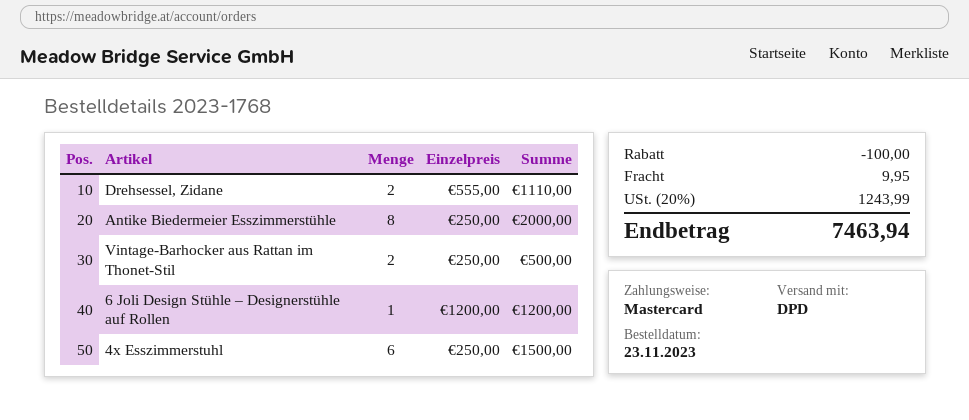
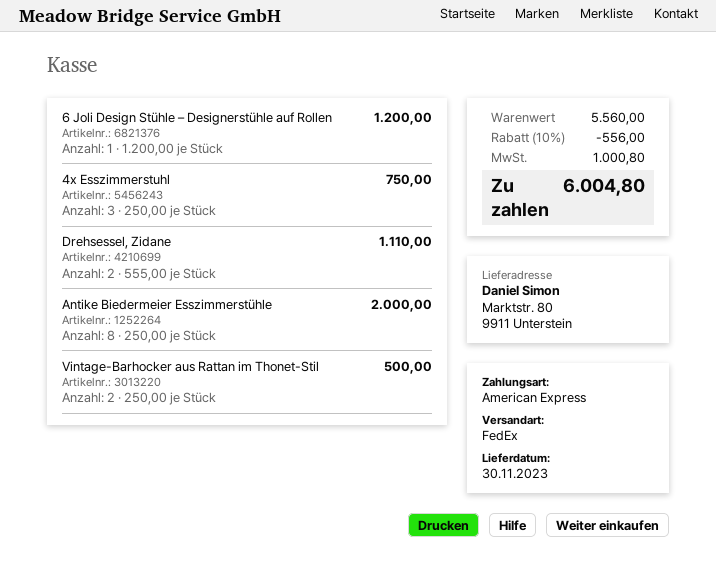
payment method: Mastercard -> American Express
shipping method: DPD -> FedEx
4x Esszimmerstuhl: 6 x 250.00 = 1500.00 -> 3 x 250.00 = 750.00
discount: 100.00 -> 556.00
shipping: 9.95 -> none
tax: 1243.99 -> 1000.80
total: 7463.94 -> 6004.80

